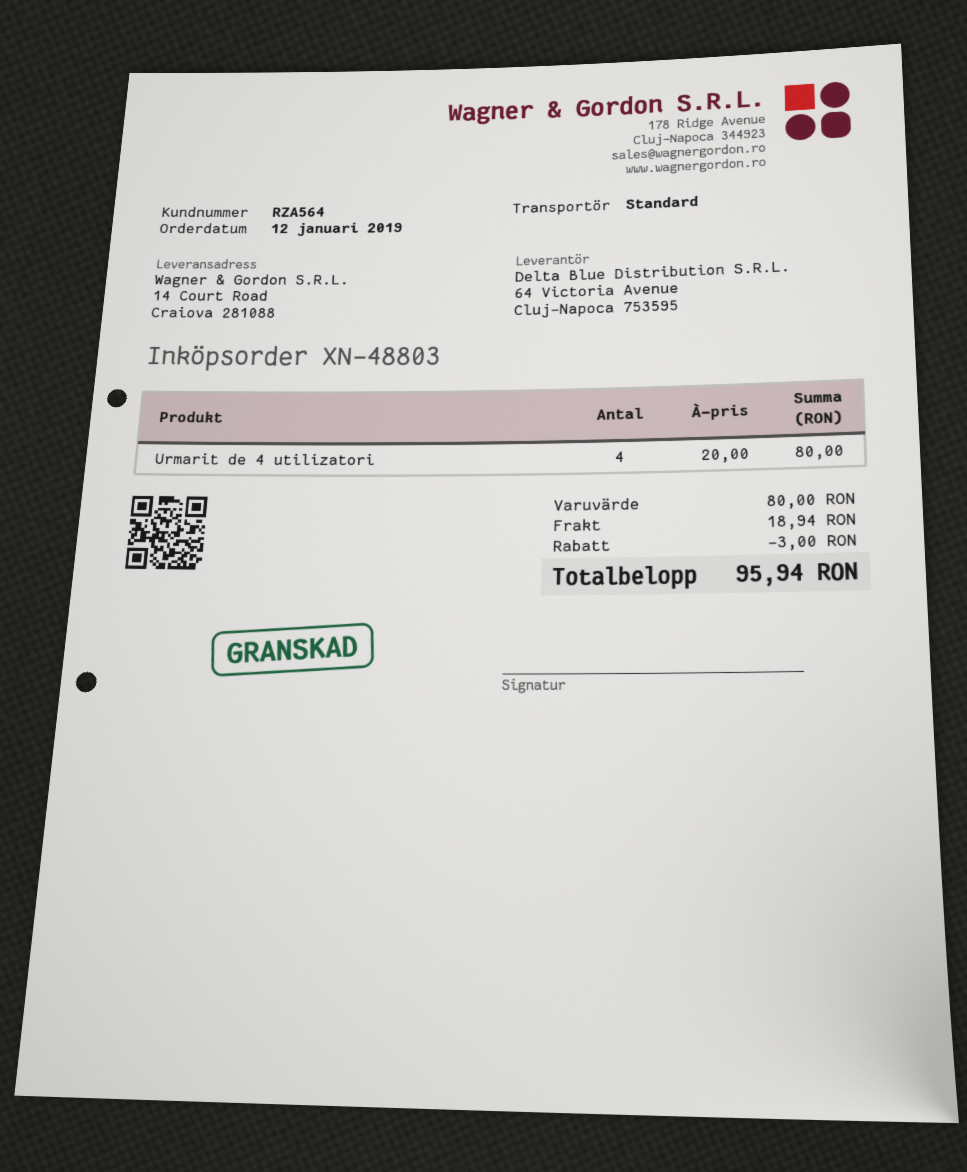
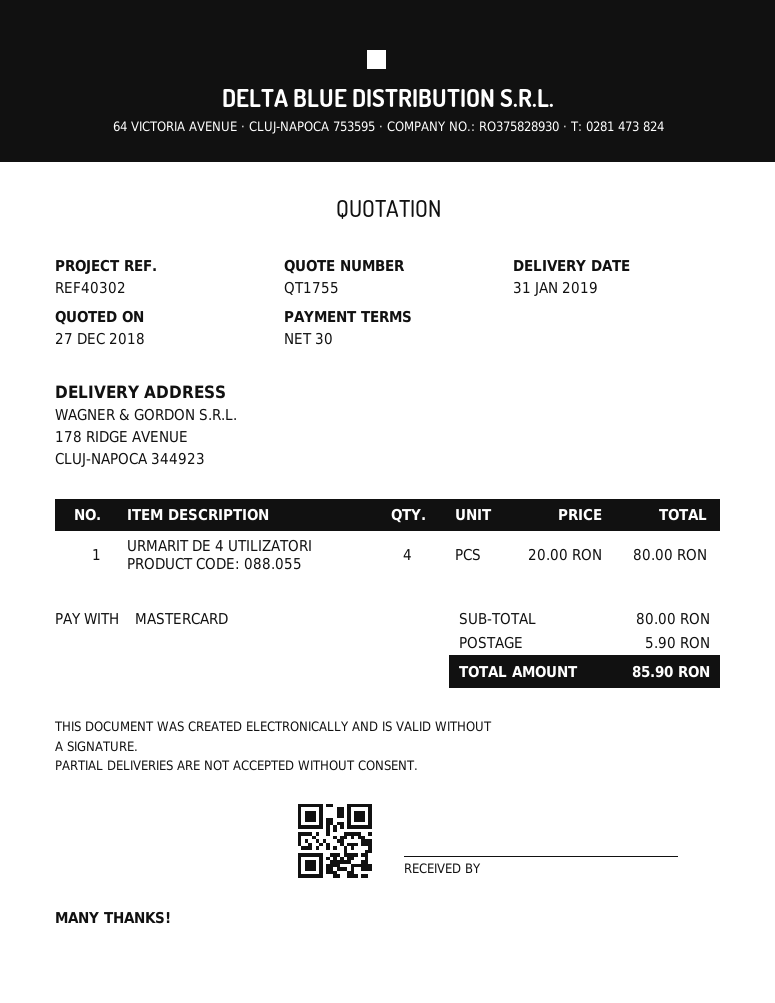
ship to: 14 Court Road, Craiova 281088 -> 178 RIDGE AVENUE, CLUJ-NAPOCA 344923
discount: 3.00 -> none
shipping: 18.94 -> 5.90
total: 95.94 -> 85.90

